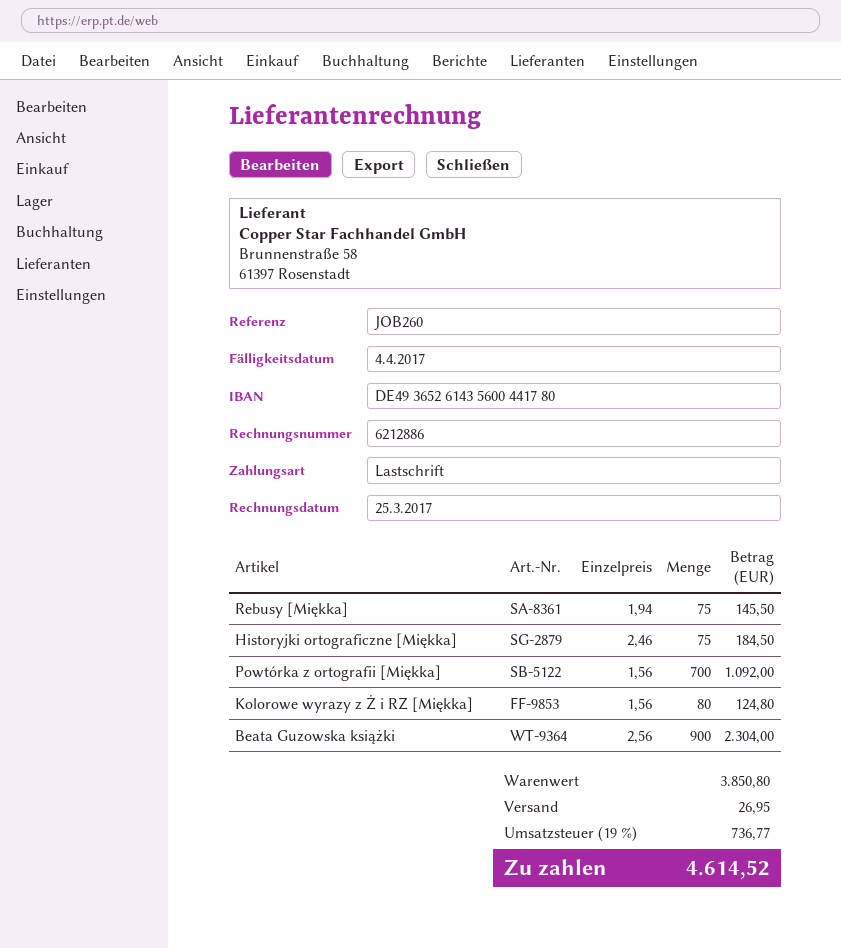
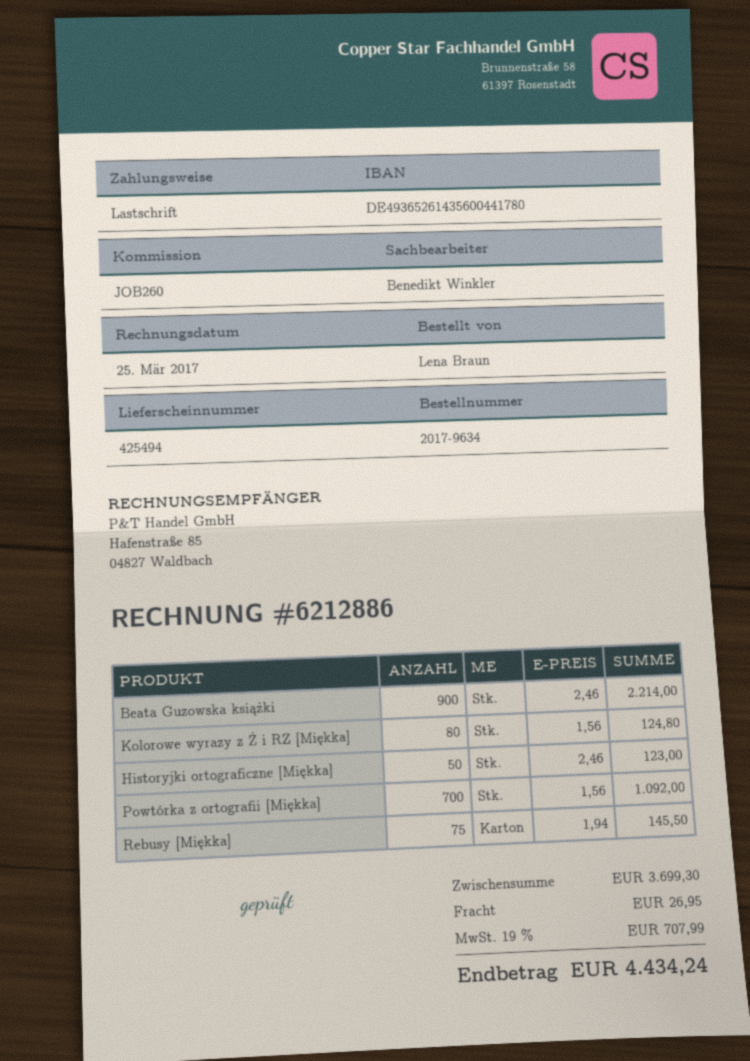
Historyjki ortograficzne [Miękka]: 75 x 2.46 = 184.50 -> 50 x 2.46 = 123.00
Beata Guzowska książki: 900 x 2.56 = 2304.00 -> 900 x 2.46 = 2214.00
subtotal: 3850.80 -> 3699.30
tax: 19% = 736.77 -> 19% = 707.99
total: 4614.52 -> 4434.24

